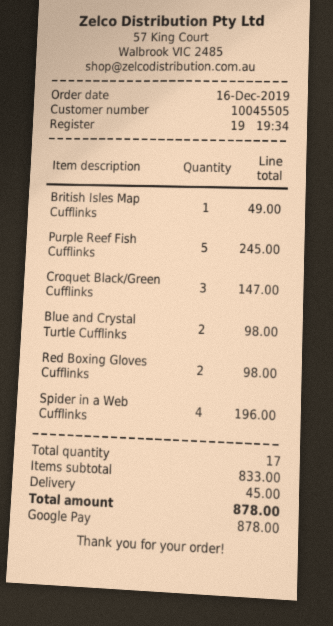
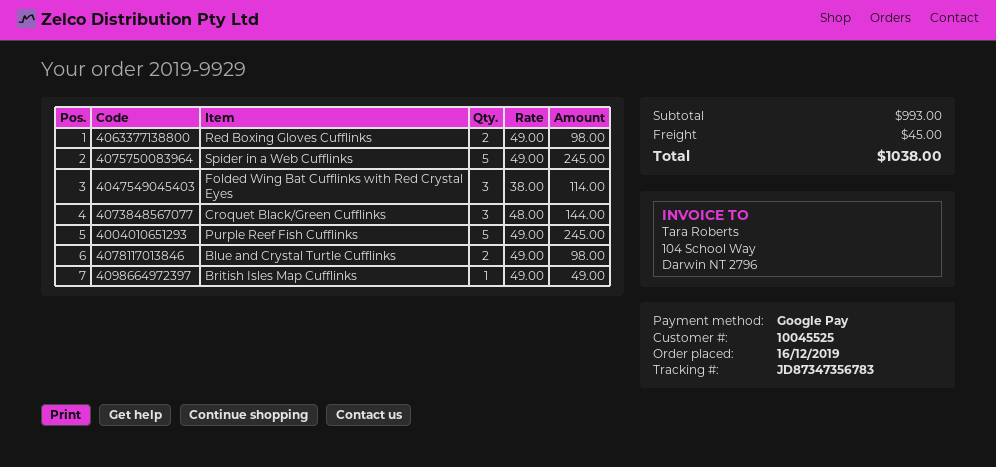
customer number: 10045505 -> 10045525
Croquet Black/Green Cufflinks: 3 for 147.00 -> 3 for 144.00
Spider in a Web Cufflinks: 4 for 196.00 -> 5 for 245.00
Folded Wing Bat Cufflinks with Red Crystal Eyes: none -> 3 for 114.00
subtotal: 833.00 -> 993.00
total: 878.00 -> 1038.00

